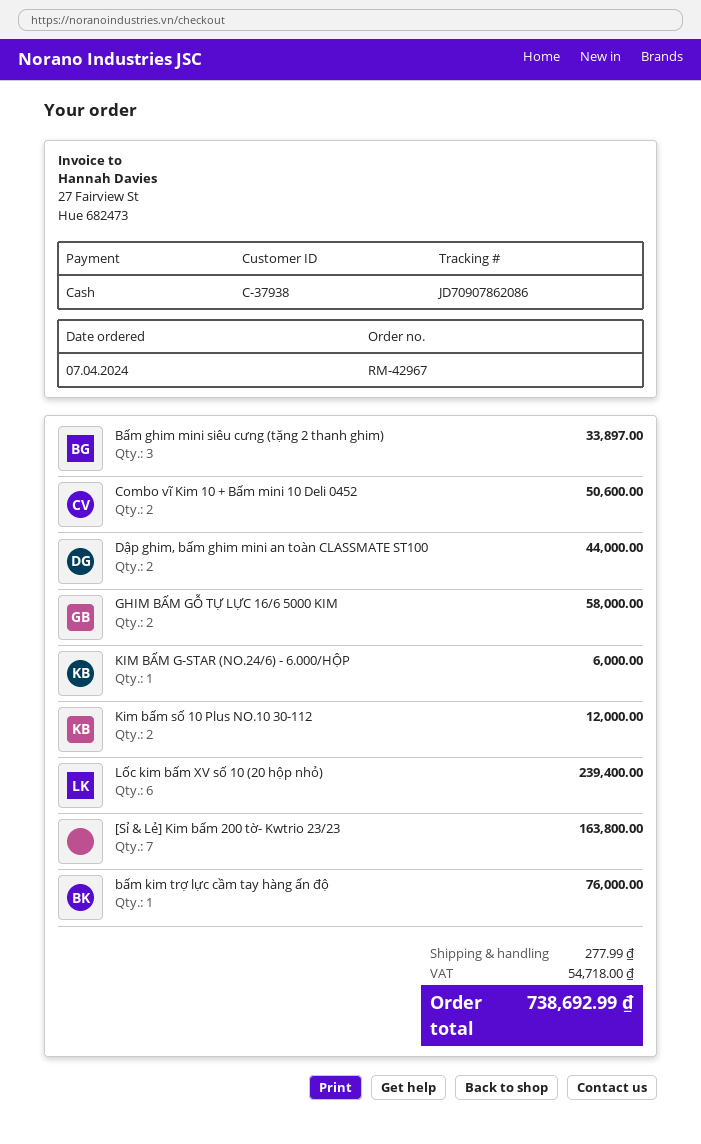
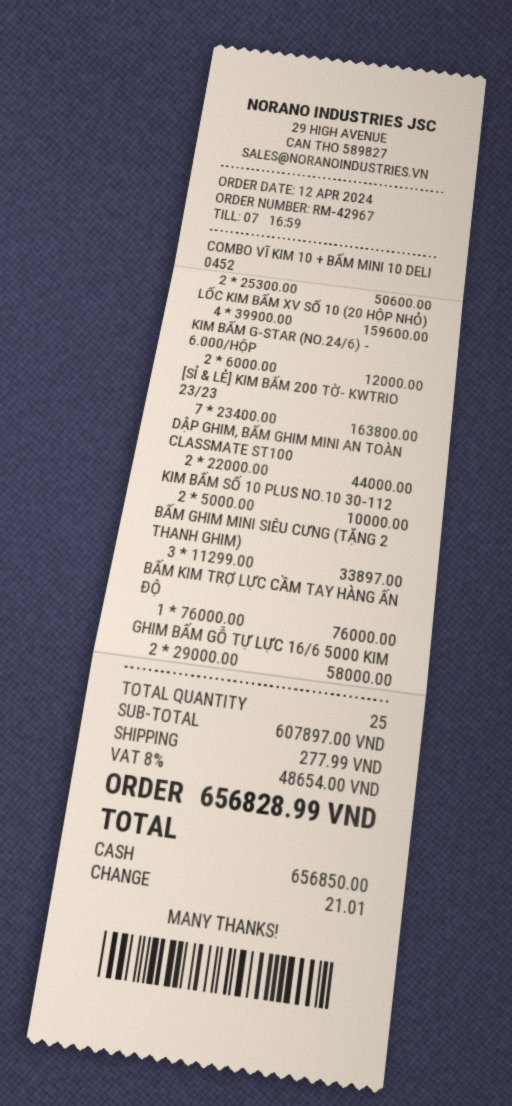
order date: 2024-04-07 -> 2024-04-12
KIM BẤM G-STAR (NO.24/6) - 6.000/HỘP: 1 for 6000.00 -> 2 for 12000.00
Kim bấm số 10 Plus NO.10 30-112: 2 for 12000.00 -> 2 for 10000.00
Lốc kim bấm XV số 10 (20 hộp nhỏ): 6 for 239400.00 -> 4 for 159600.00
tax: 54718.00 -> 48654.00
total: 738692.99 -> 656828.99

